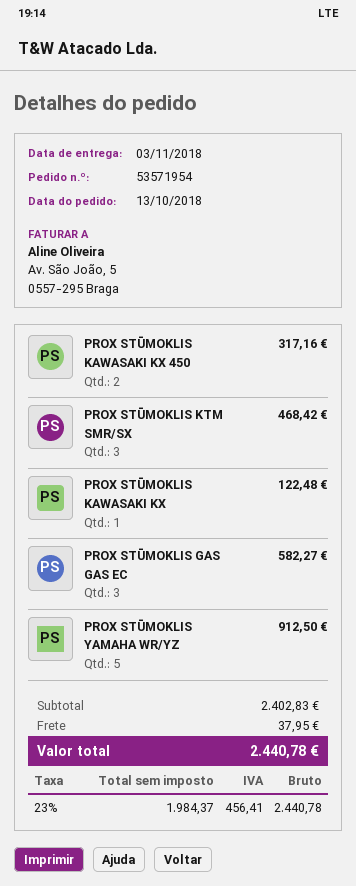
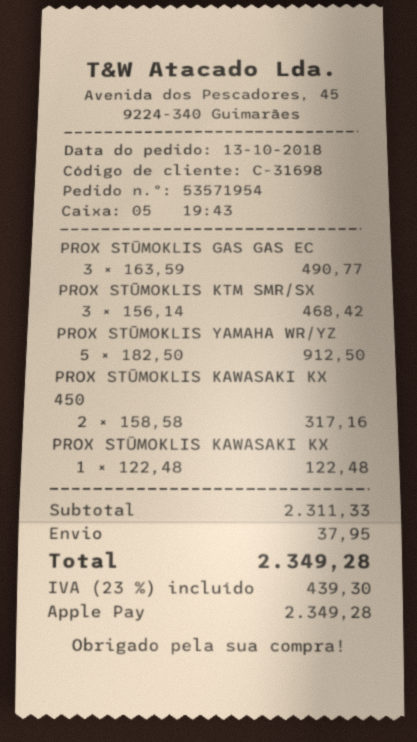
PROX STŪMOKLIS GAS GAS EC: 3 for 582.27 -> 3 for 490.77
subtotal: 2402.83 -> 2311.33
tax: 23% = 456.41 -> 23% = 439.30
total: 2440.78 -> 2349.28

